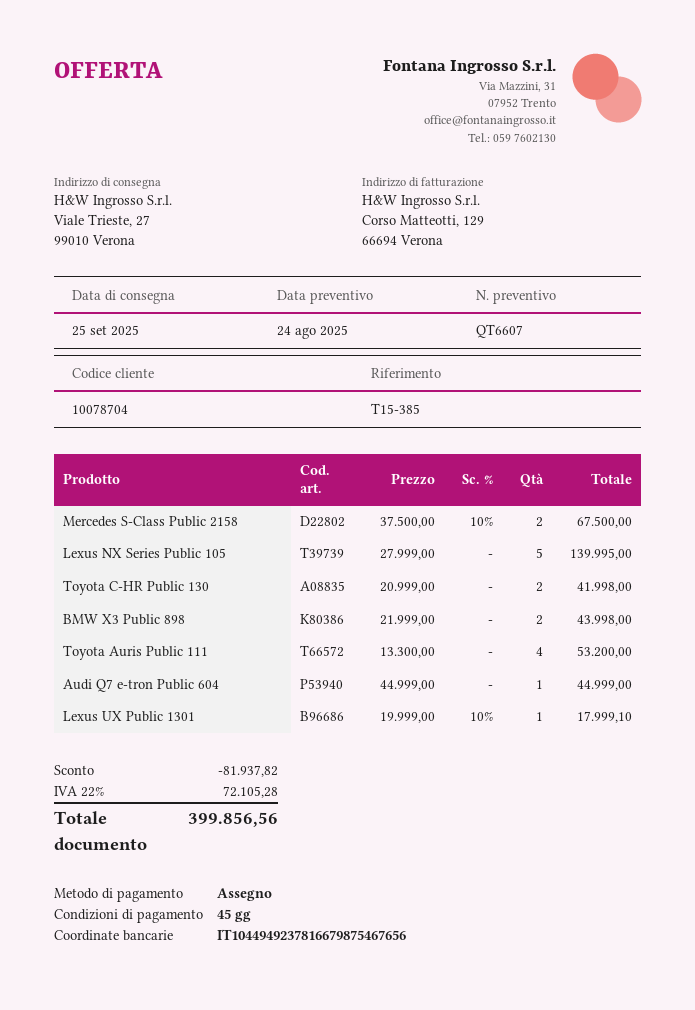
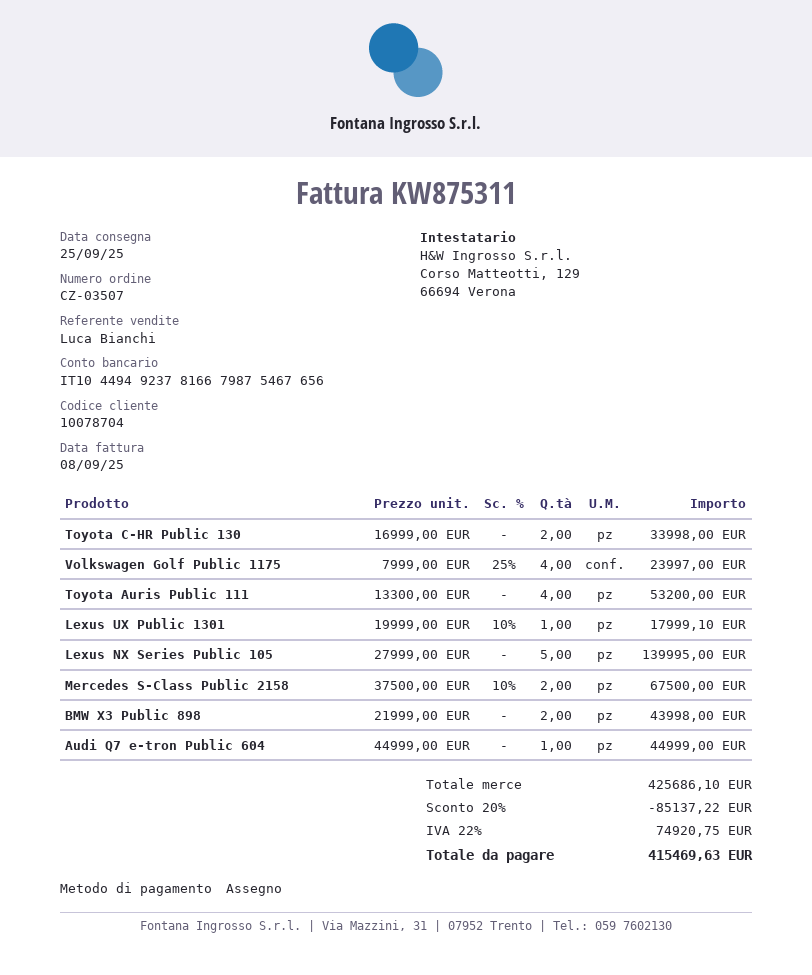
Toyota C-HR Public 130: 2 x 20999.00 = 41998.00 -> 2 x 16999.00 = 33998.00
Volkswagen Golf Public 1175: none -> 4 x 7999.00 - 25% = 23997.00
discount: 81937.82 -> 85137.22
tax: 22% = 72105.28 -> 22% = 74920.75
total: 399856.56 -> 415469.63

